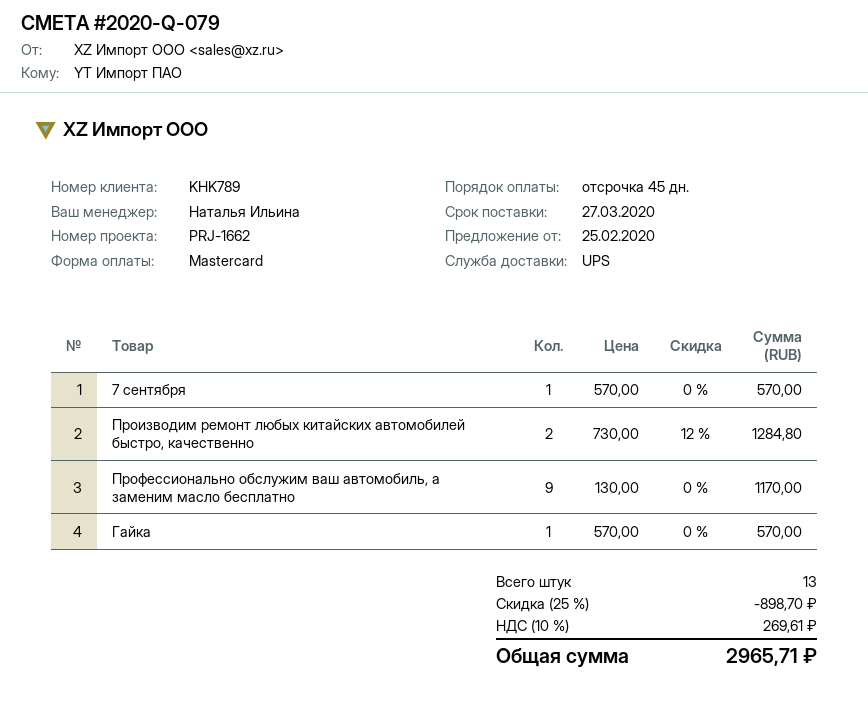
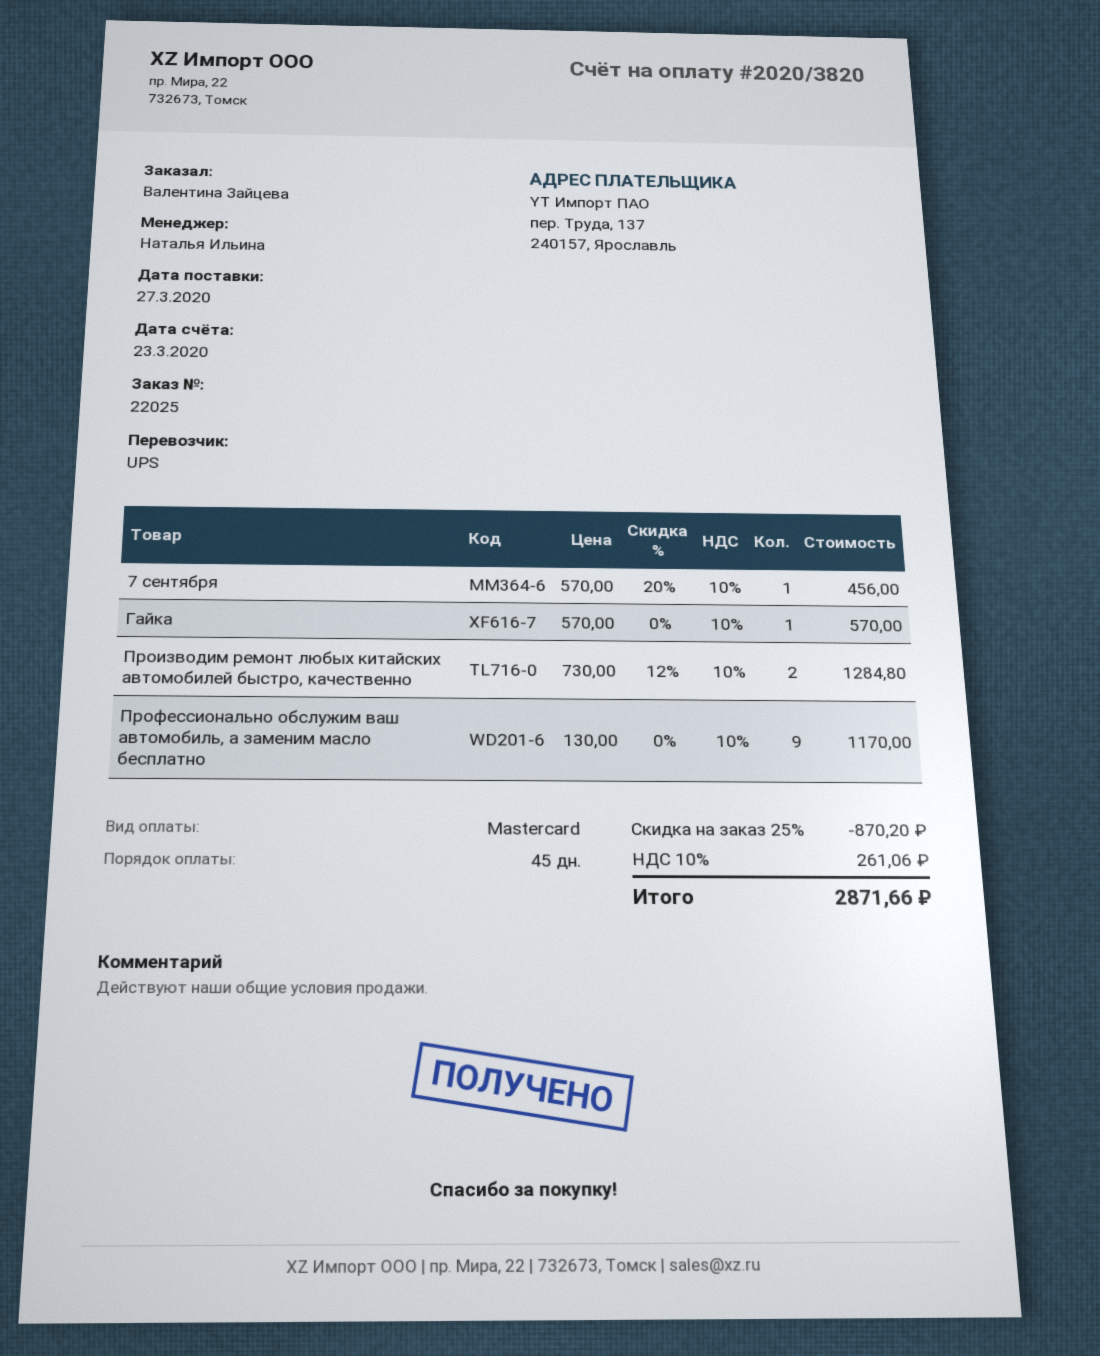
7 сентября: 1 x 570.00 = 570.00 -> 1 x 570.00 - 20% = 456.00
discount: 25% = 898.70 -> 25% = 870.20
tax: 10% = 269.61 -> 10% = 261.06
total: 2965.71 -> 2871.66

